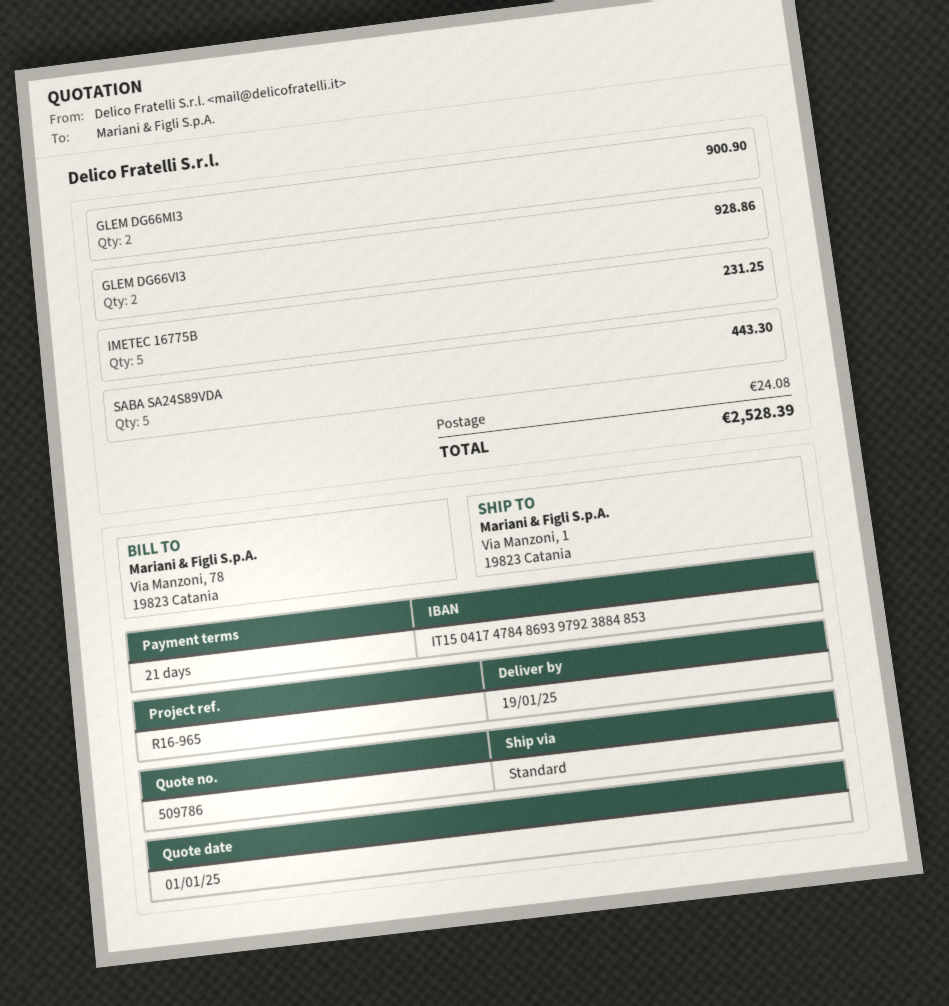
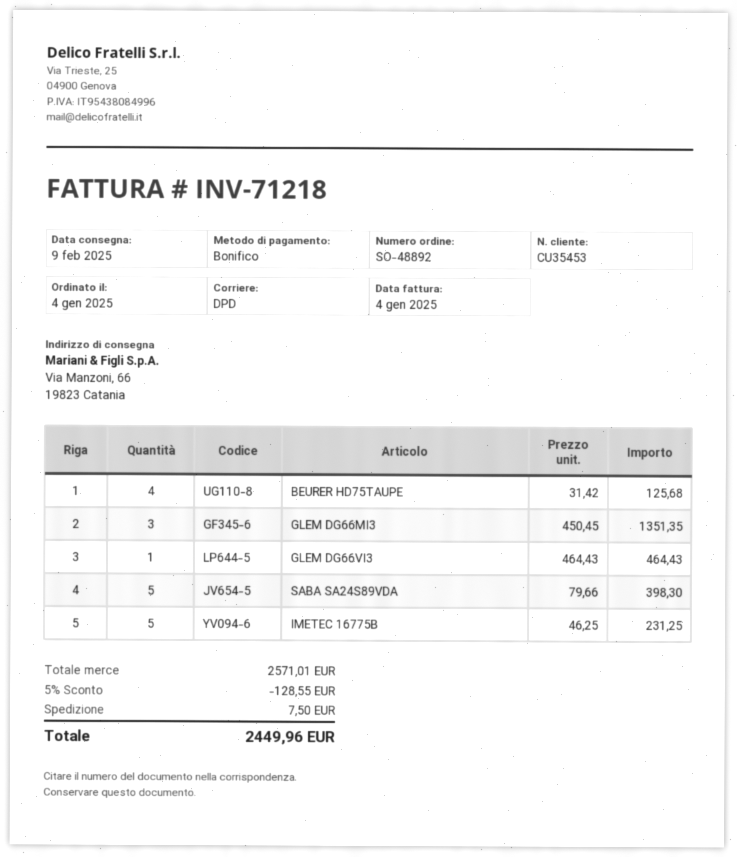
delivery date: 2025-01-19 -> 2025-02-09
shipping method: standard -> DPD
ship to: Via Manzoni, 1, 19823 Catania -> Via Manzoni, 66, 19823 Catania
GLEM DG66MI3: 2 for 900.90 -> 3 for 1351.35
GLEM DG66VI3: 2 for 928.86 -> 1 for 464.43
SABA SA24S89VDA: 5 for 443.30 -> 5 for 398.30
BEURER HD75TAUPE: none -> 4 for 125.68
discount: none -> 5% = 128.55
shipping: 24.08 -> 7.50
total: 2528.39 -> 2449.96

